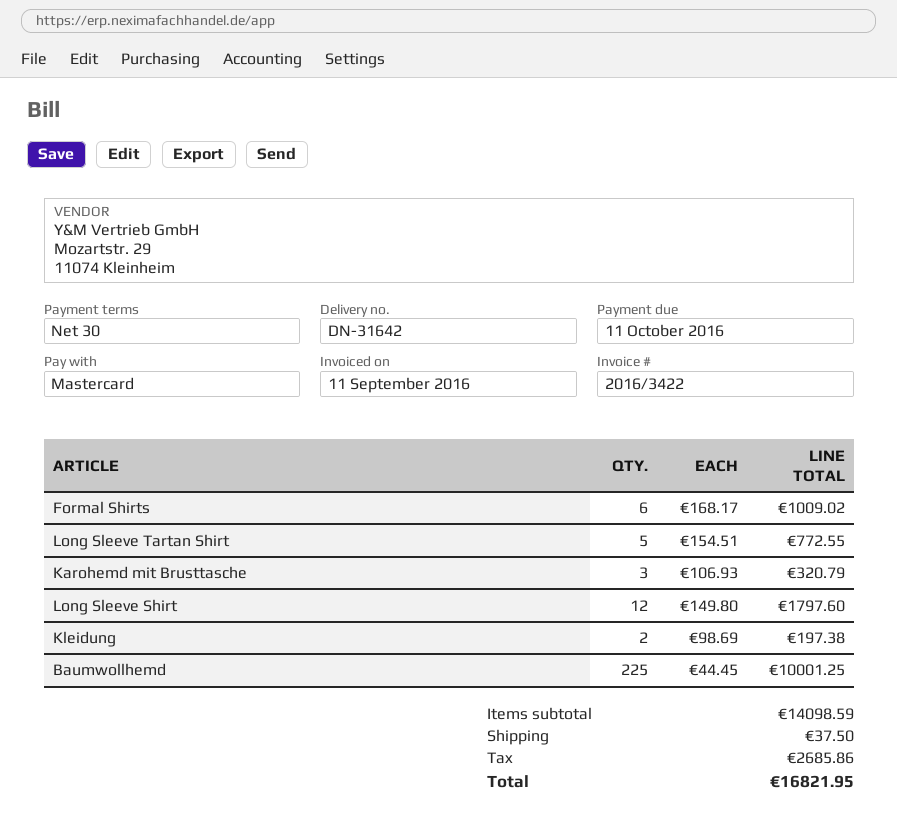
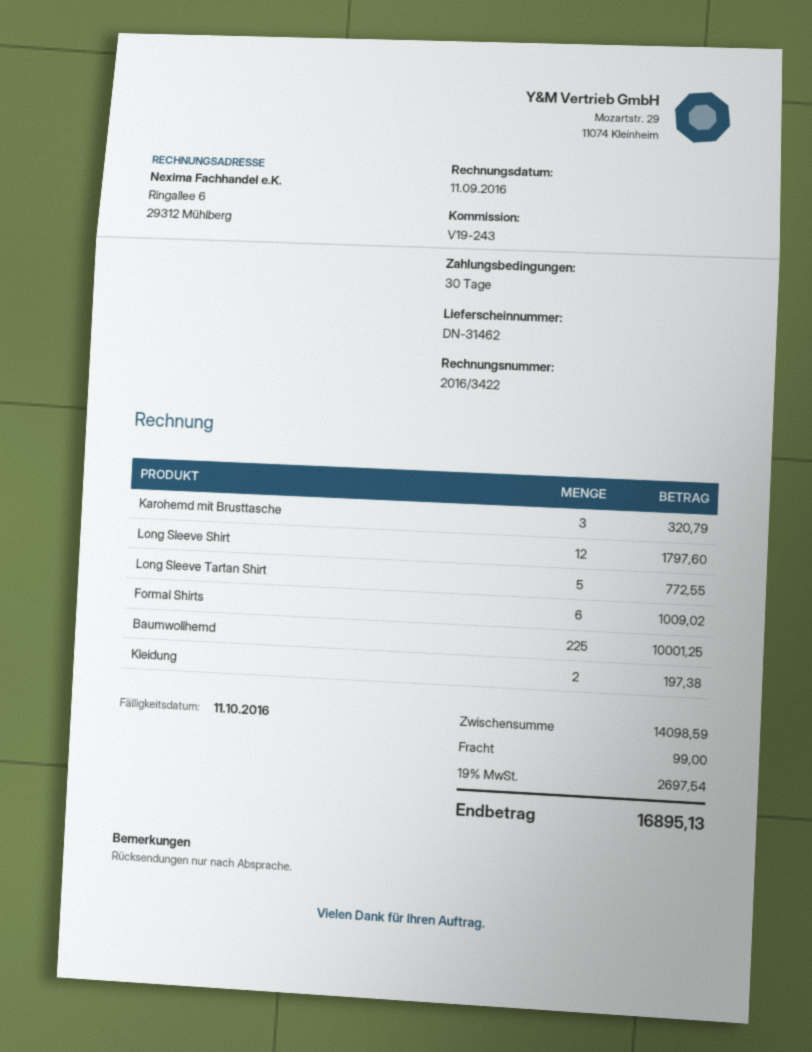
delivery note number: DN-31642 -> DN-31462
shipping: 37.50 -> 99.00
tax: 2685.86 -> 2697.54
total: 16821.95 -> 16895.13

